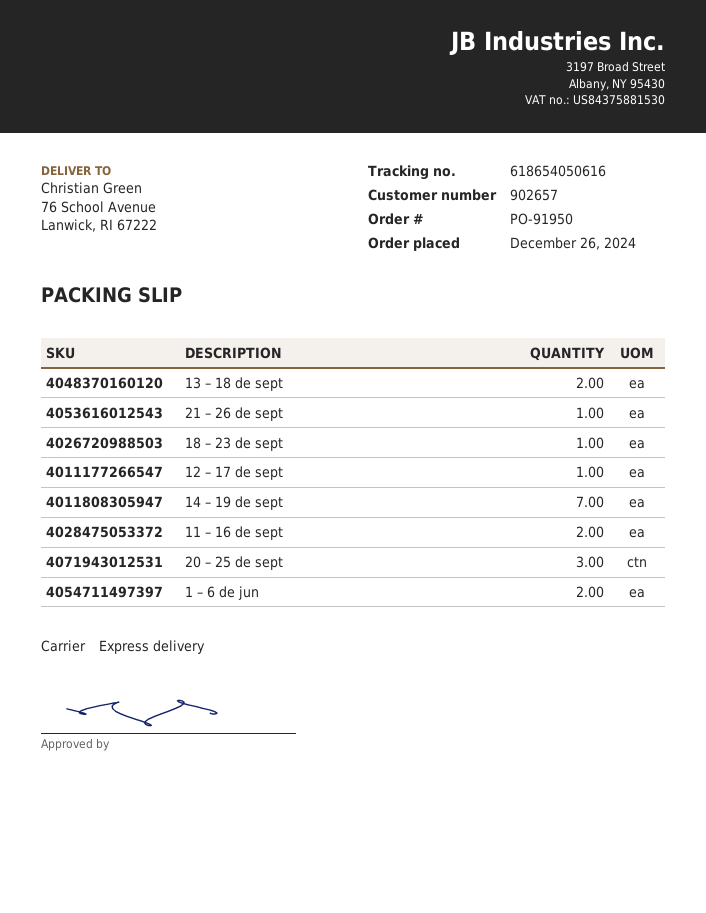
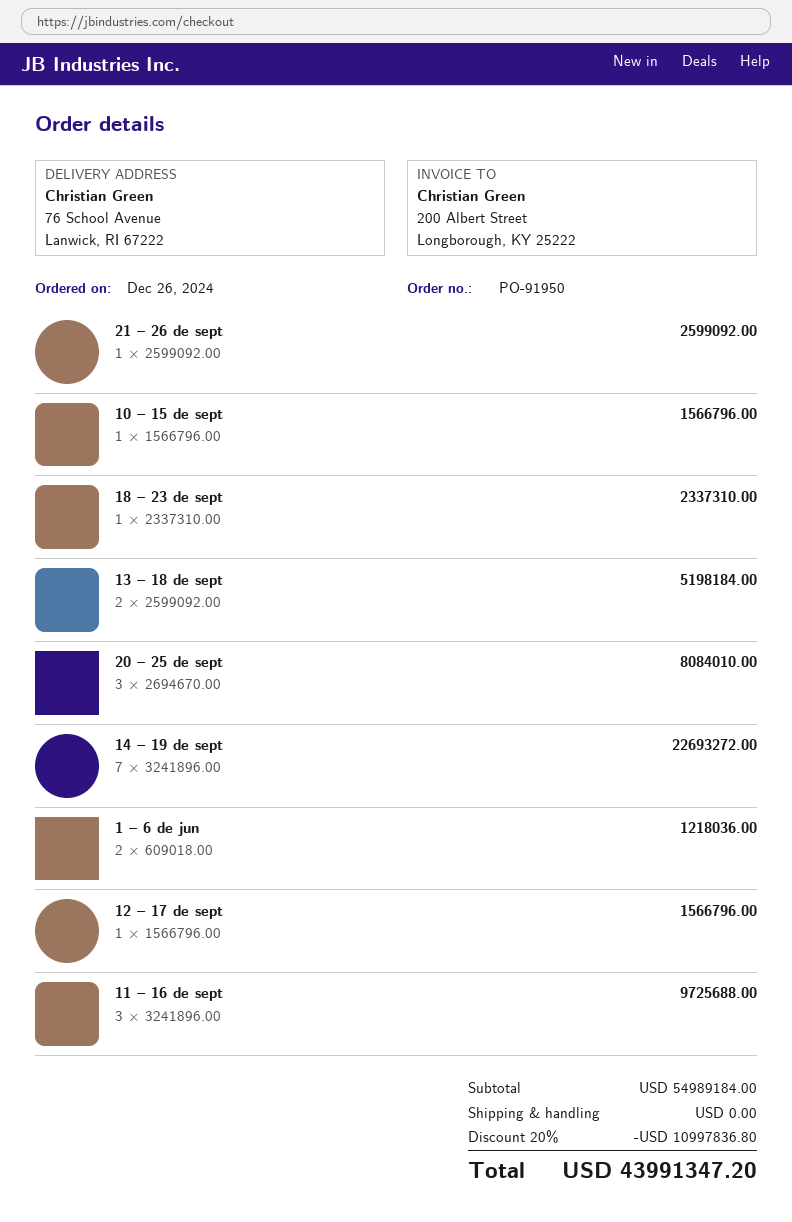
11 – 16 de sept: 2 -> 3
10 – 15 de sept: none -> 1

